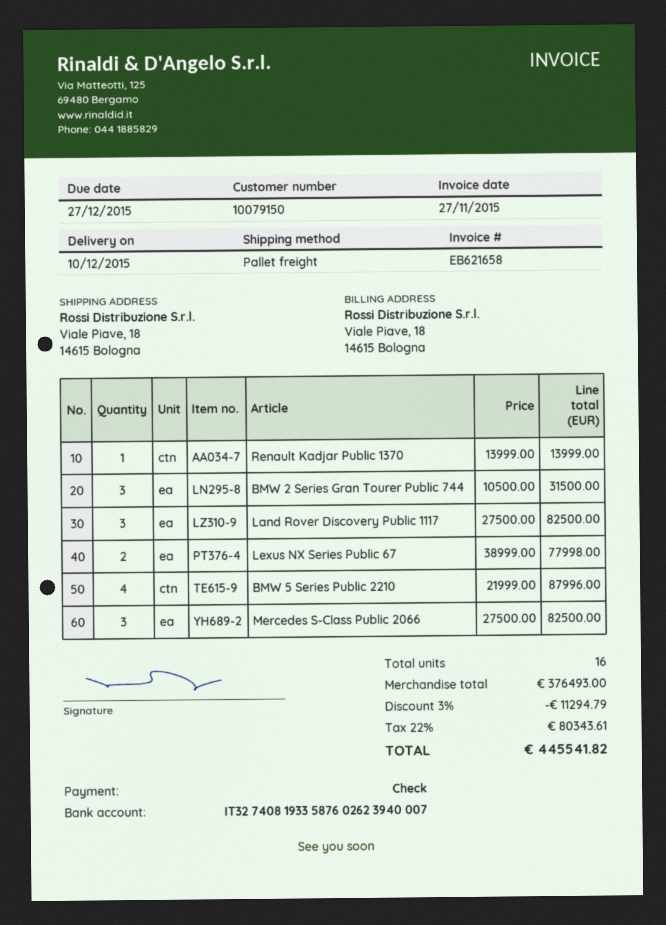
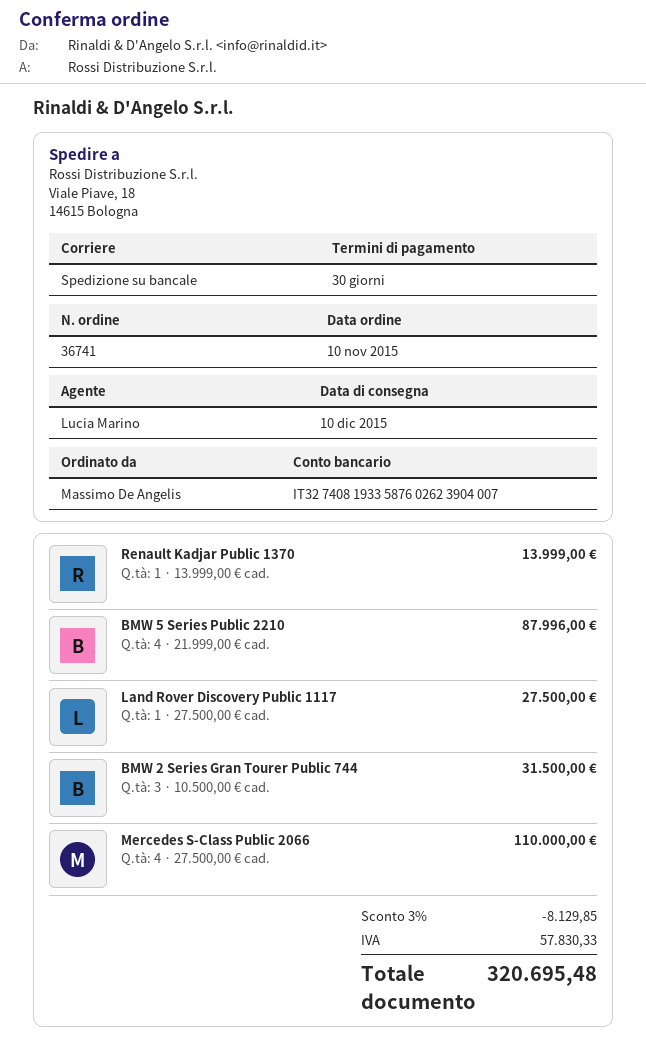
bank account: IT3274081933587602623940007 -> IT3274081933587602623904007
Land Rover Discovery Public 1117: 3 x 27500.00 = 82500.00 -> 1 x 27500.00 = 27500.00
Lexus NX Series Public 67: 2 x 38999.00 = 77998.00 -> none
Mercedes S-Class Public 2066: 3 x 27500.00 = 82500.00 -> 4 x 27500.00 = 110000.00
discount: 3% = 11294.79 -> 3% = 8129.85
tax: 80343.61 -> 57830.33
total: 445541.82 -> 320695.48

